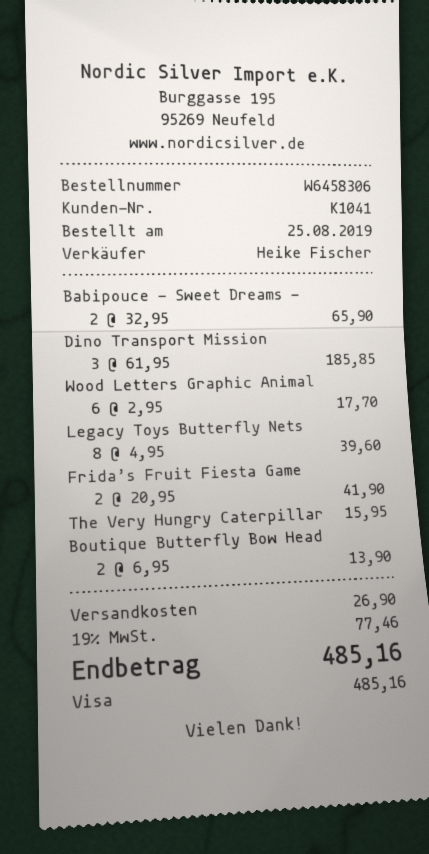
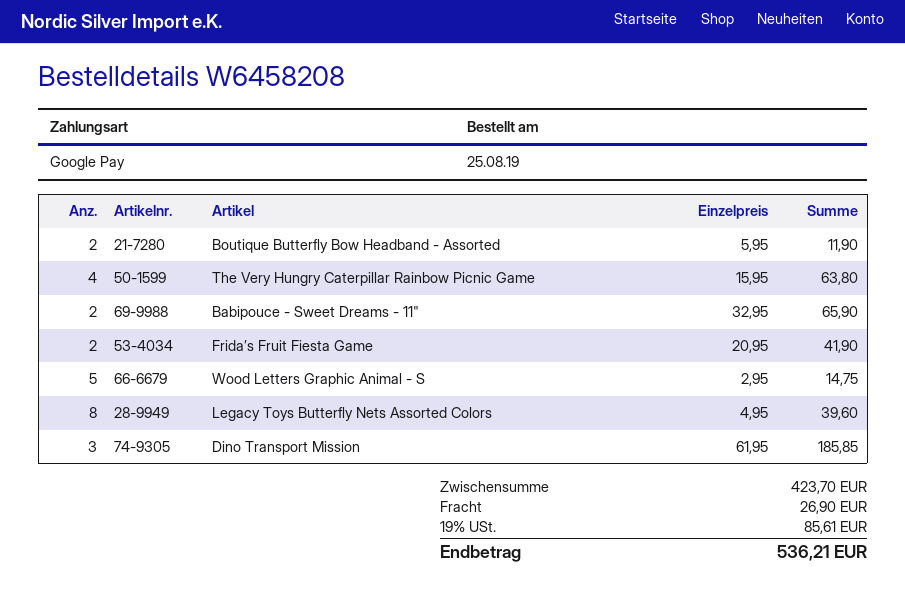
order number: W6458306 -> W6458208
payment method: Visa -> Google Pay
Wood Letters Graphic Animal: 6 x 2.95 = 17.70 -> 5 x 2.95 = 14.75
The Very Hungry Caterpillar: 1 x 15.95 = 15.95 -> 4 x 15.95 = 63.80
Boutique Butterfly Bow Head: 2 x 6.95 = 13.90 -> 2 x 5.95 = 11.90
tax: 19% = 77.46 -> 19% = 85.61
total: 485.16 -> 536.21

